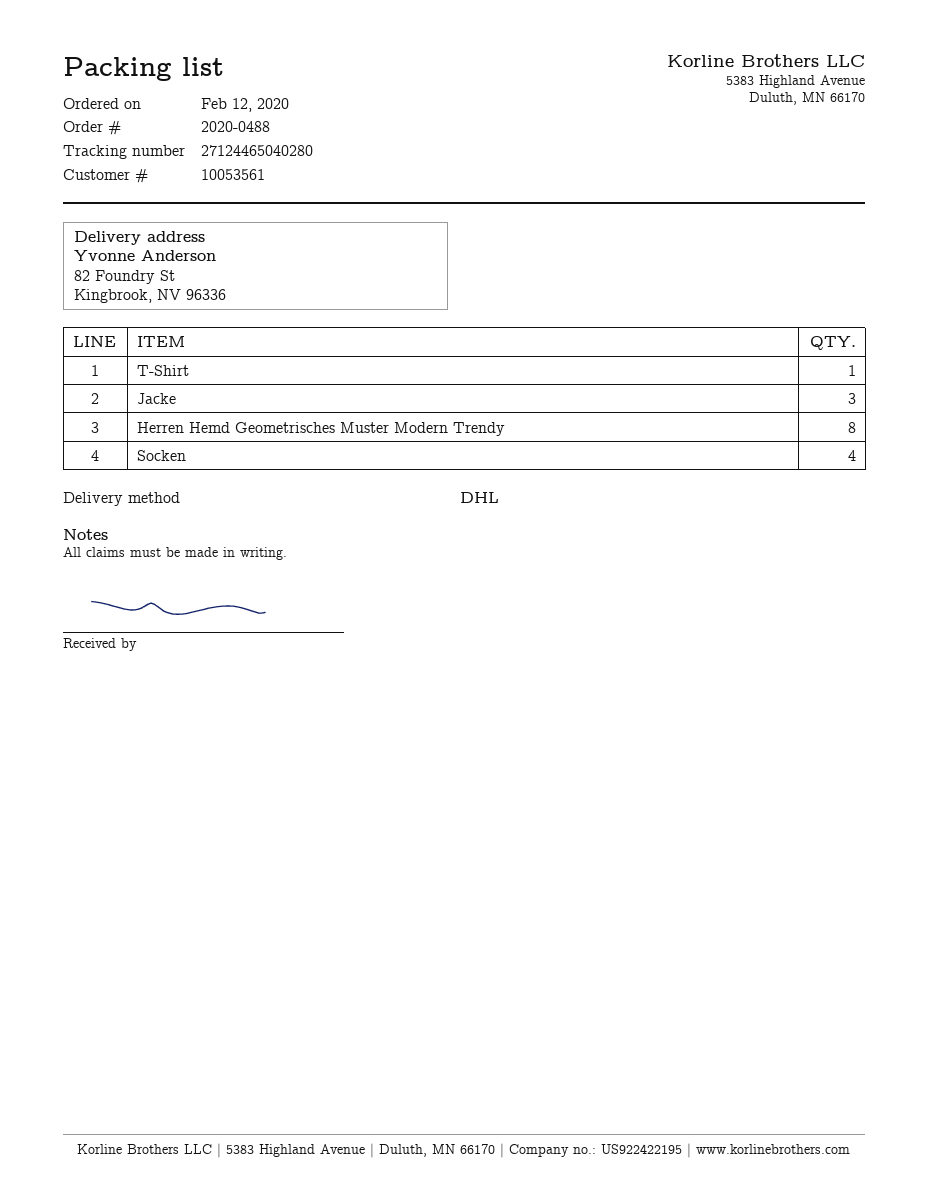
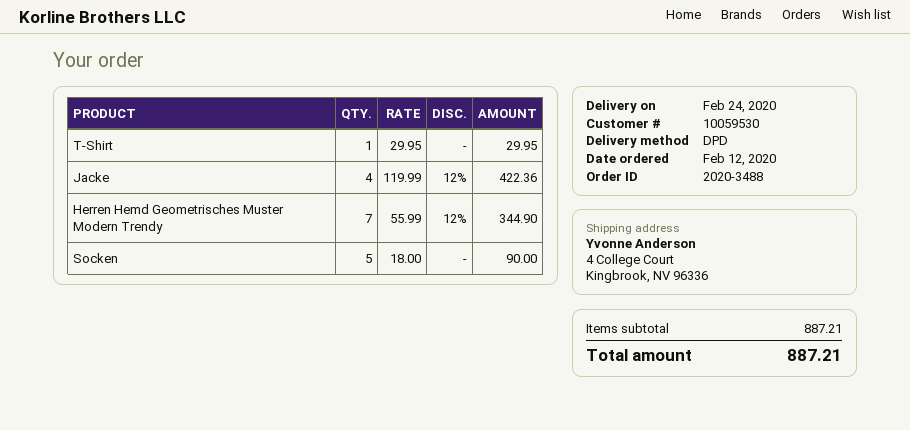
order number: 2020-0488 -> 2020-3488
customer number: 10053561 -> 10059530
shipping method: DHL -> DPD
ship to: 82 Foundry St, Kingbrook, NV 96336 -> 4 College Court, Kingbrook, NV 96336
Jacke: 3 -> 4
Herren Hemd Geometrisches Muster Modern Trendy: 8 -> 7
Socken: 4 -> 5

